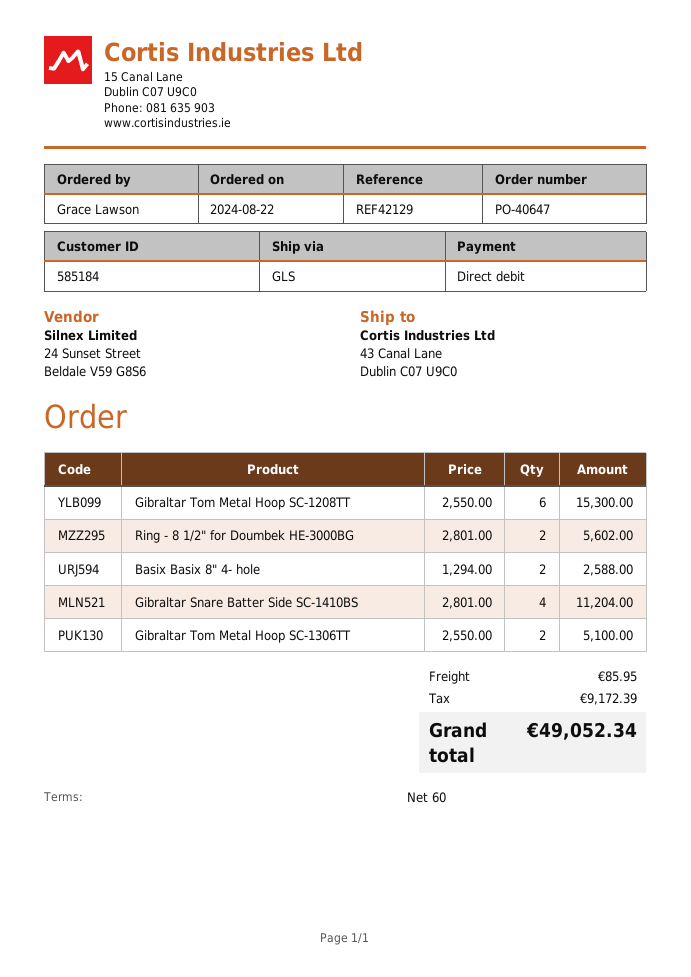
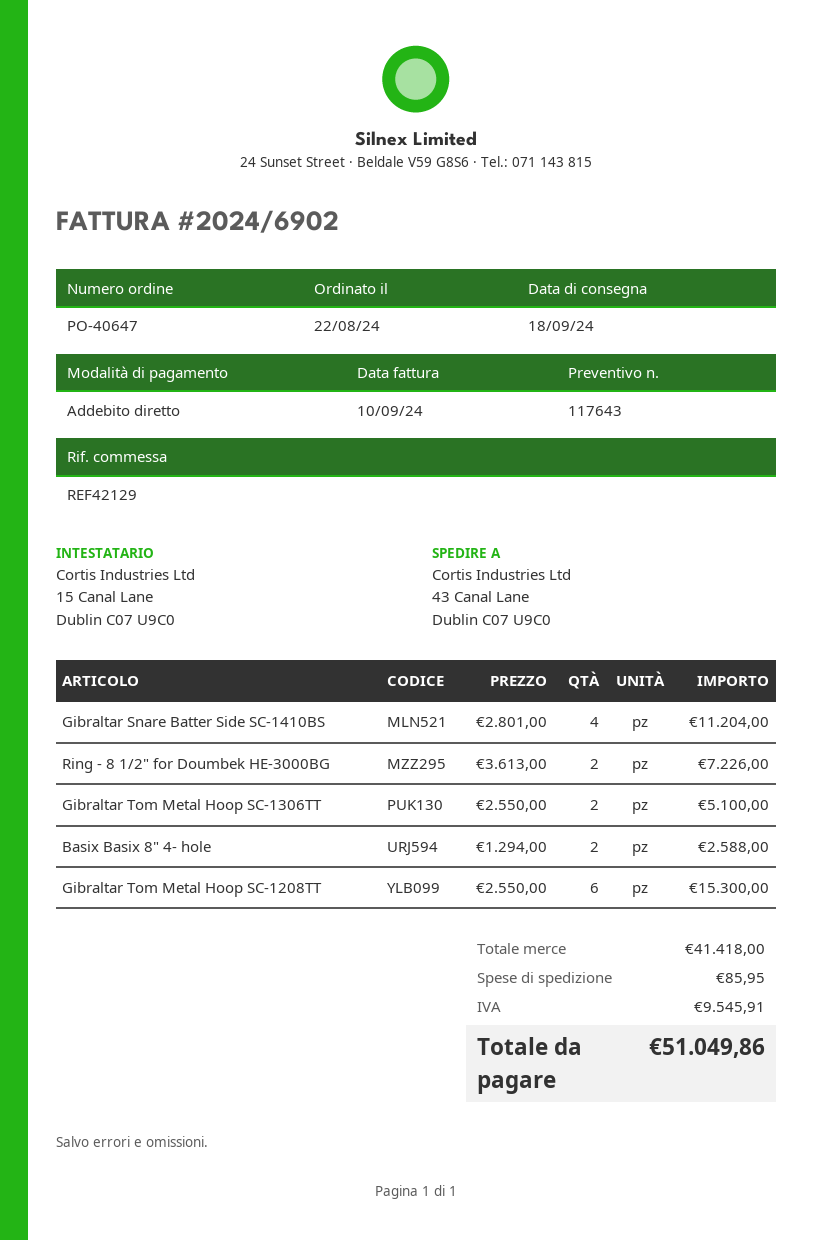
Ring - 8 1/2" for Doumbek HE-3000BG: 2 x 2801.00 = 5602.00 -> 2 x 3613.00 = 7226.00
tax: 9172.39 -> 9545.91
total: 49052.34 -> 51049.86

